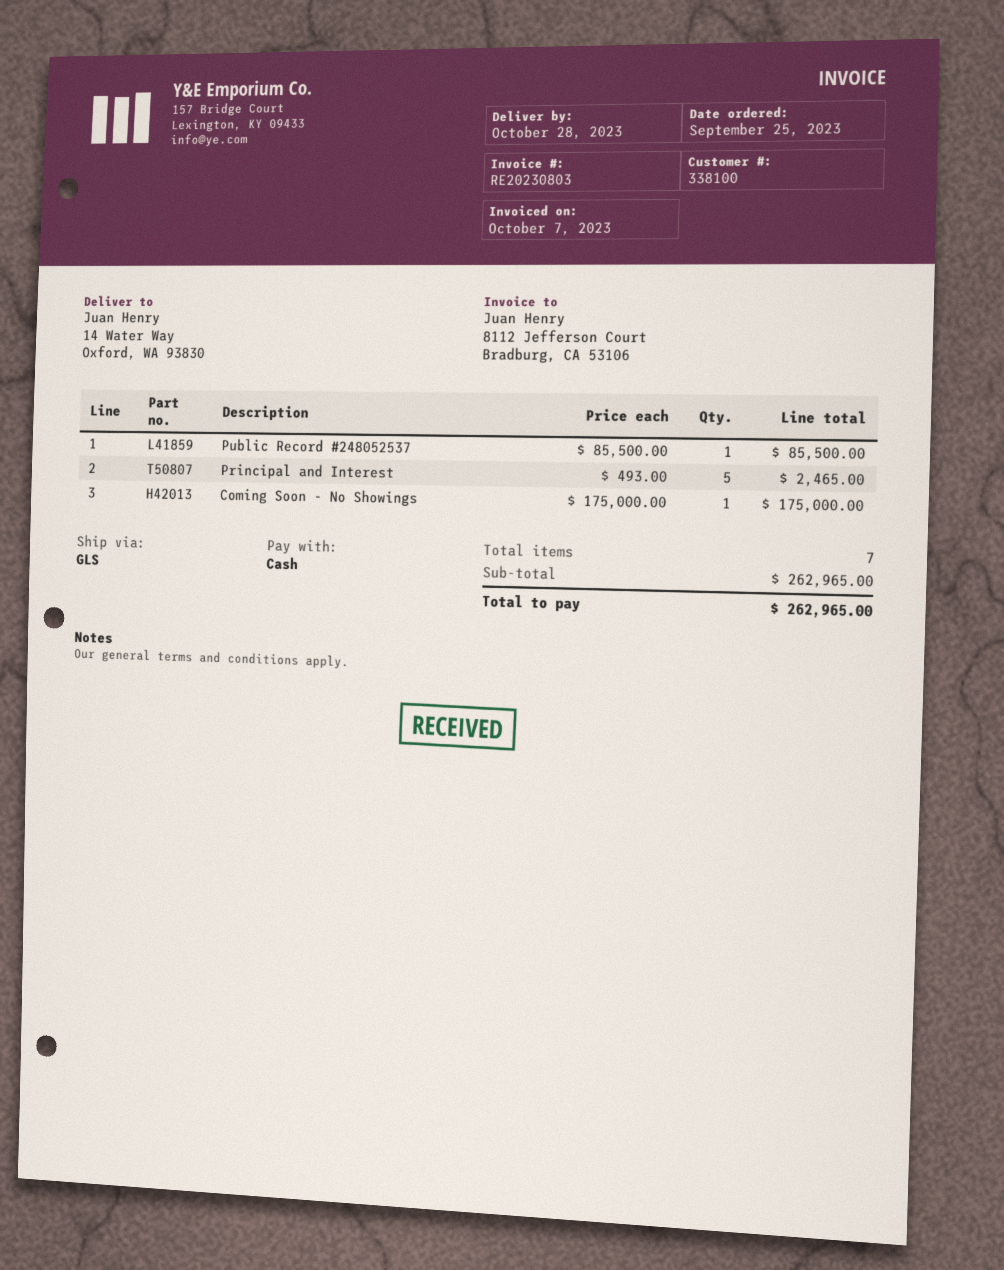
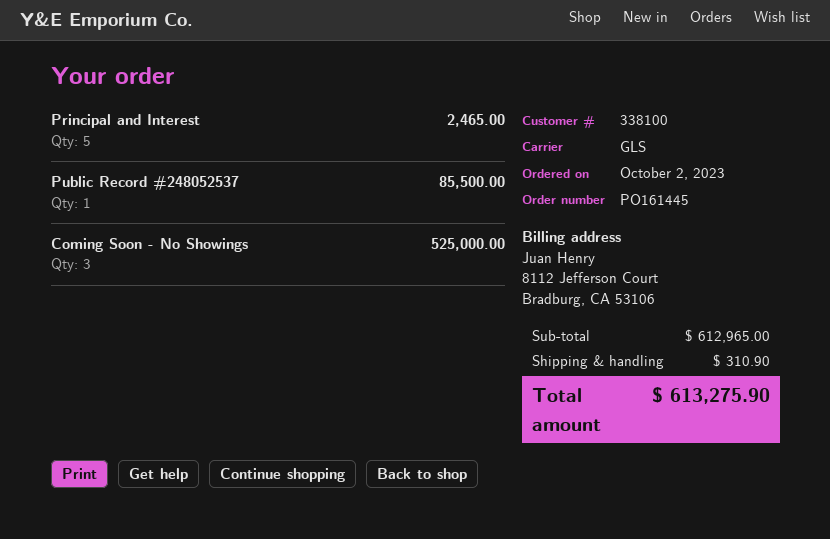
order date: 2023-09-25 -> 2023-10-02
Coming Soon - No Showings: 1 for 175000.00 -> 3 for 525000.00
subtotal: 262965.00 -> 612965.00
shipping: none -> 310.90
total: 262965.00 -> 613275.90

